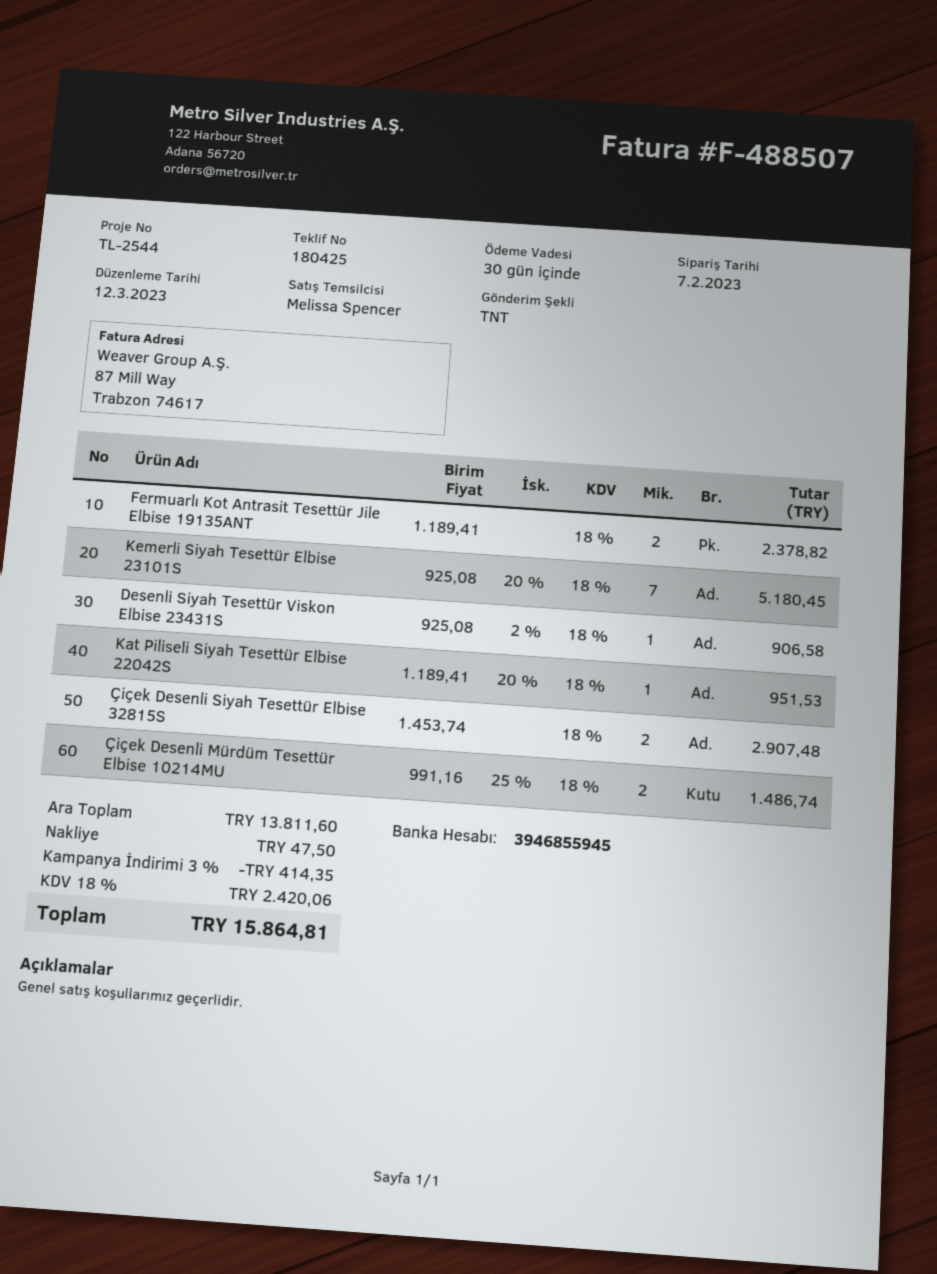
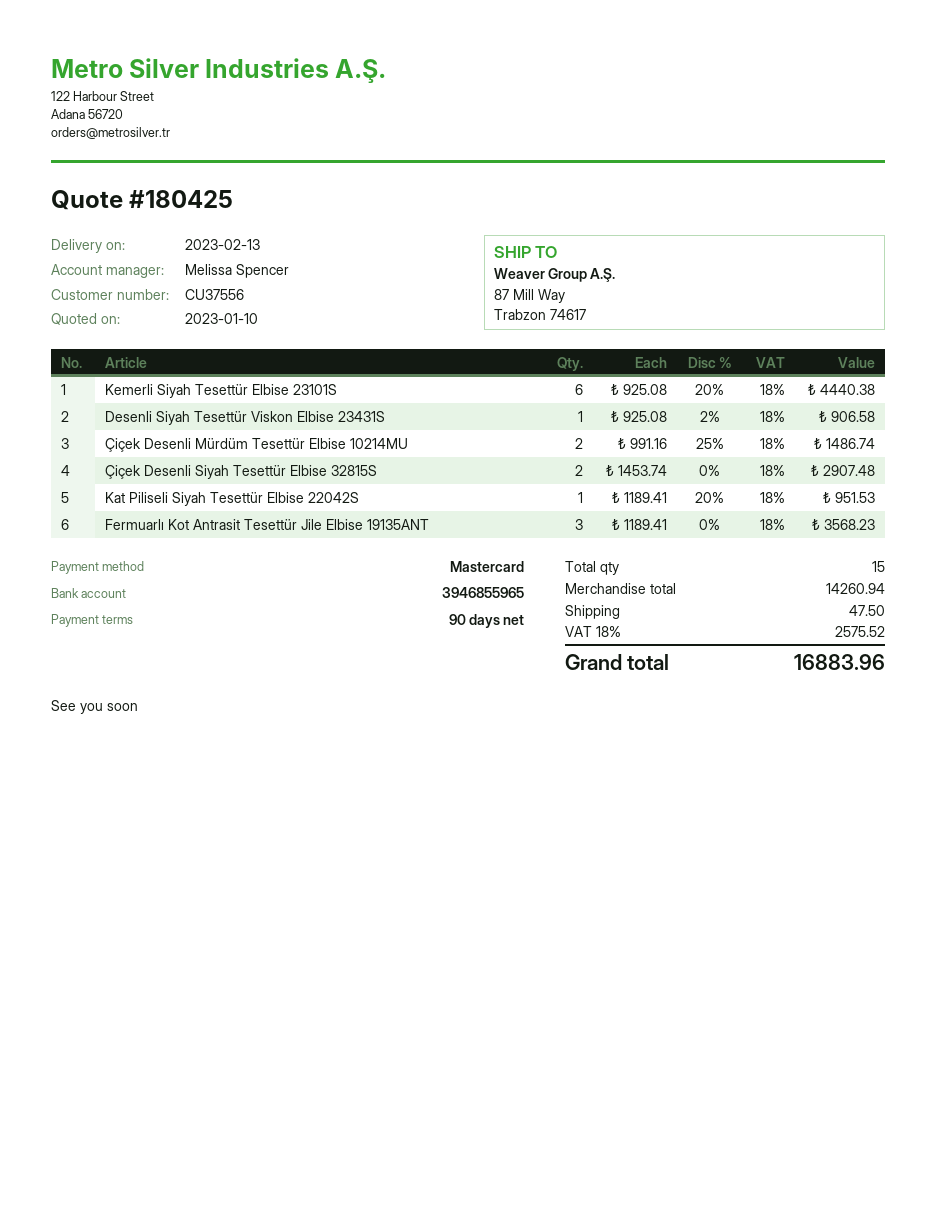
payment terms: 30 days -> 90 days
bank account: 3946855945 -> 3946855965
Fermuarlı Kot Antrasit Tesettür Jile Elbise 19135ANT: 2 x 1189.41 = 2378.82 -> 3 x 1189.41 = 3568.23
Kemerli Siyah Tesettür Elbise 23101S: 7 x 925.08 - 20% = 5180.45 -> 6 x 925.08 - 20% = 4440.38
subtotal: 13811.60 -> 14260.94
discount: 3% = 414.35 -> none
tax: 18% = 2420.06 -> 18% = 2575.52
total: 15864.81 -> 16883.96

